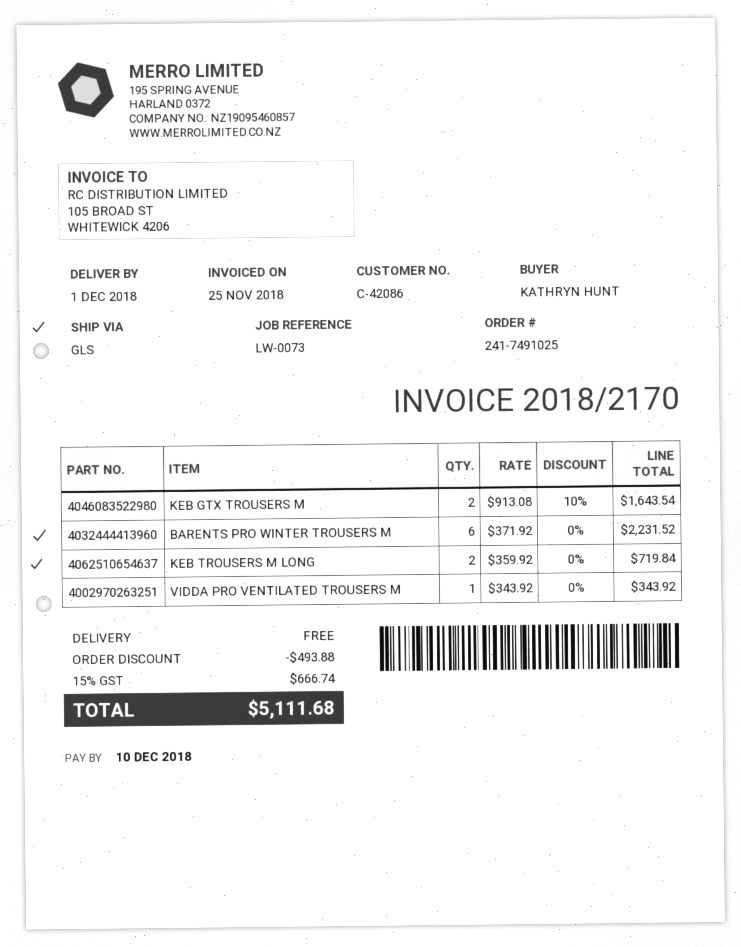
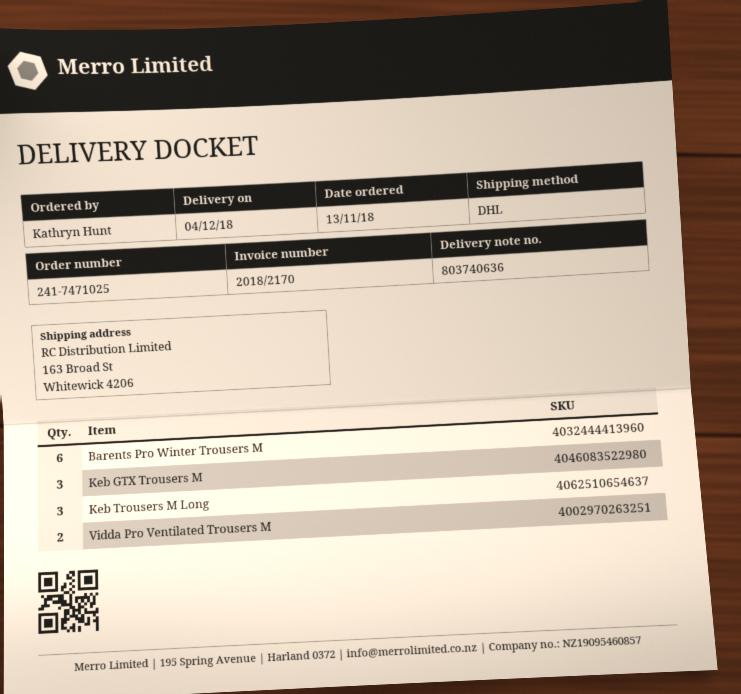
order number: 241-7491025 -> 241-7471025
delivery date: 2018-12-01 -> 2018-12-04
shipping method: GLS -> DHL
KEB GTX TROUSERS M: 2 -> 3
KEB TROUSERS M LONG: 2 -> 3
VIDDA PRO VENTILATED TROUSERS M: 1 -> 2

